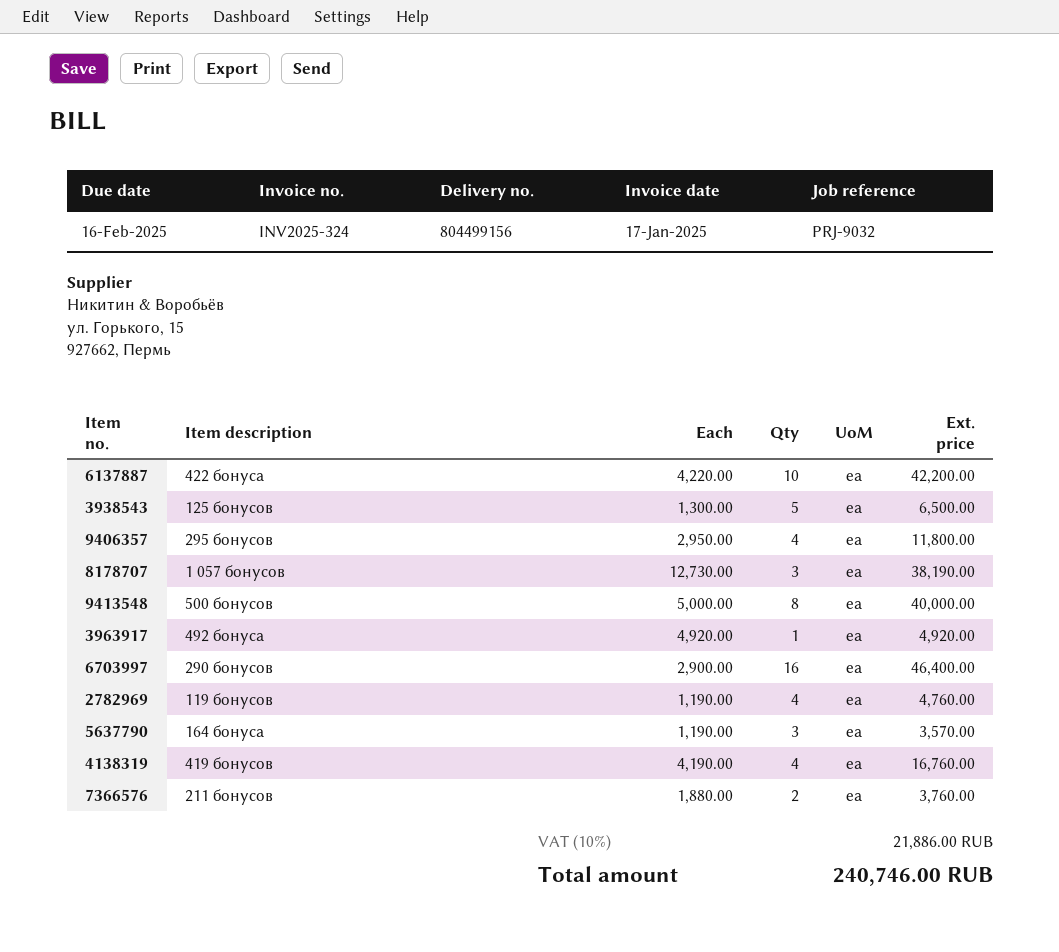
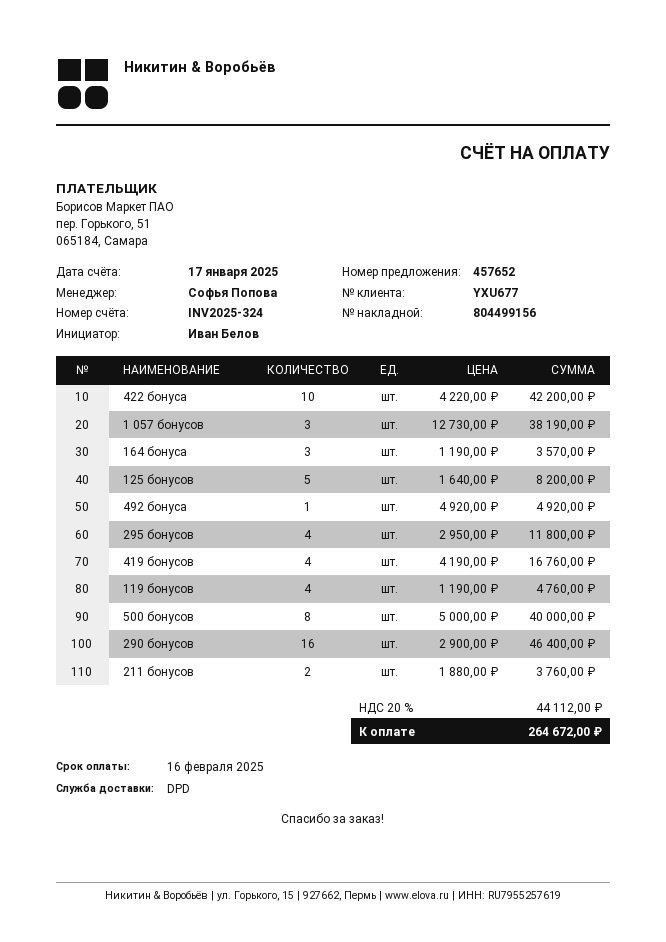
125 бонусов: 5 x 1300.00 = 6500.00 -> 5 x 1640.00 = 8200.00
tax: 10% = 21886.00 -> 20% = 44112.00
total: 240746.00 -> 264672.00

